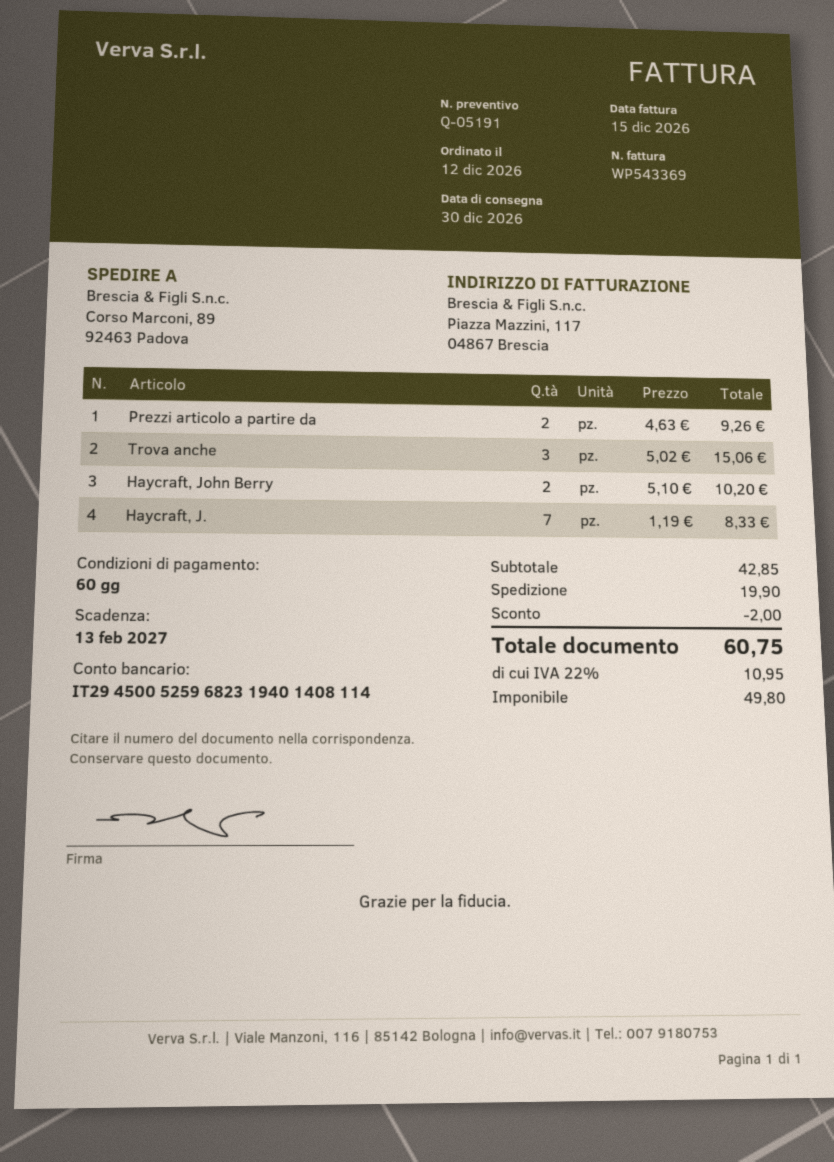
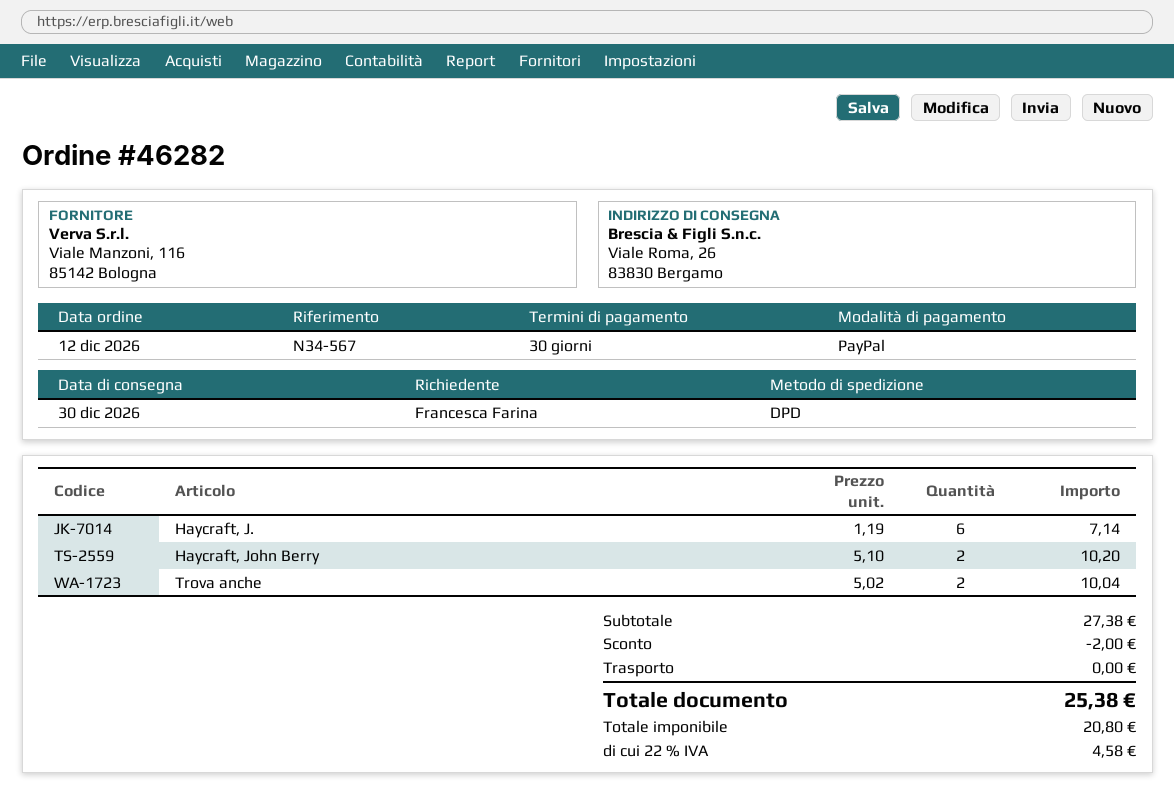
payment terms: 60 days -> 30 days
ship to: Corso Marconi, 89, 92463 Padova -> Viale Roma, 26, 83830 Bergamo
Prezzi articolo a partire da: 2 x 4.63 = 9.26 -> none
Trova anche: 3 x 5.02 = 15.06 -> 2 x 5.02 = 10.04
Haycraft, J.: 7 x 1.19 = 8.33 -> 6 x 1.19 = 7.14
subtotal: 42.85 -> 27.38
shipping: 19.90 -> 0.00
net: 49.80 -> 20.80
tax: 22% = 10.95 -> 22% = 4.58
total: 60.75 -> 25.38

